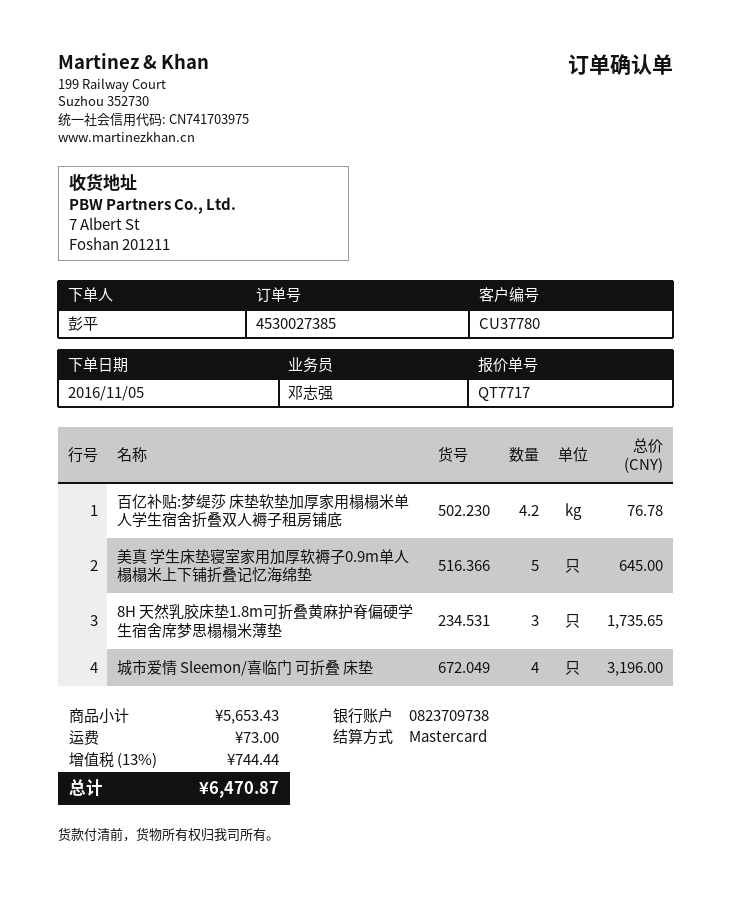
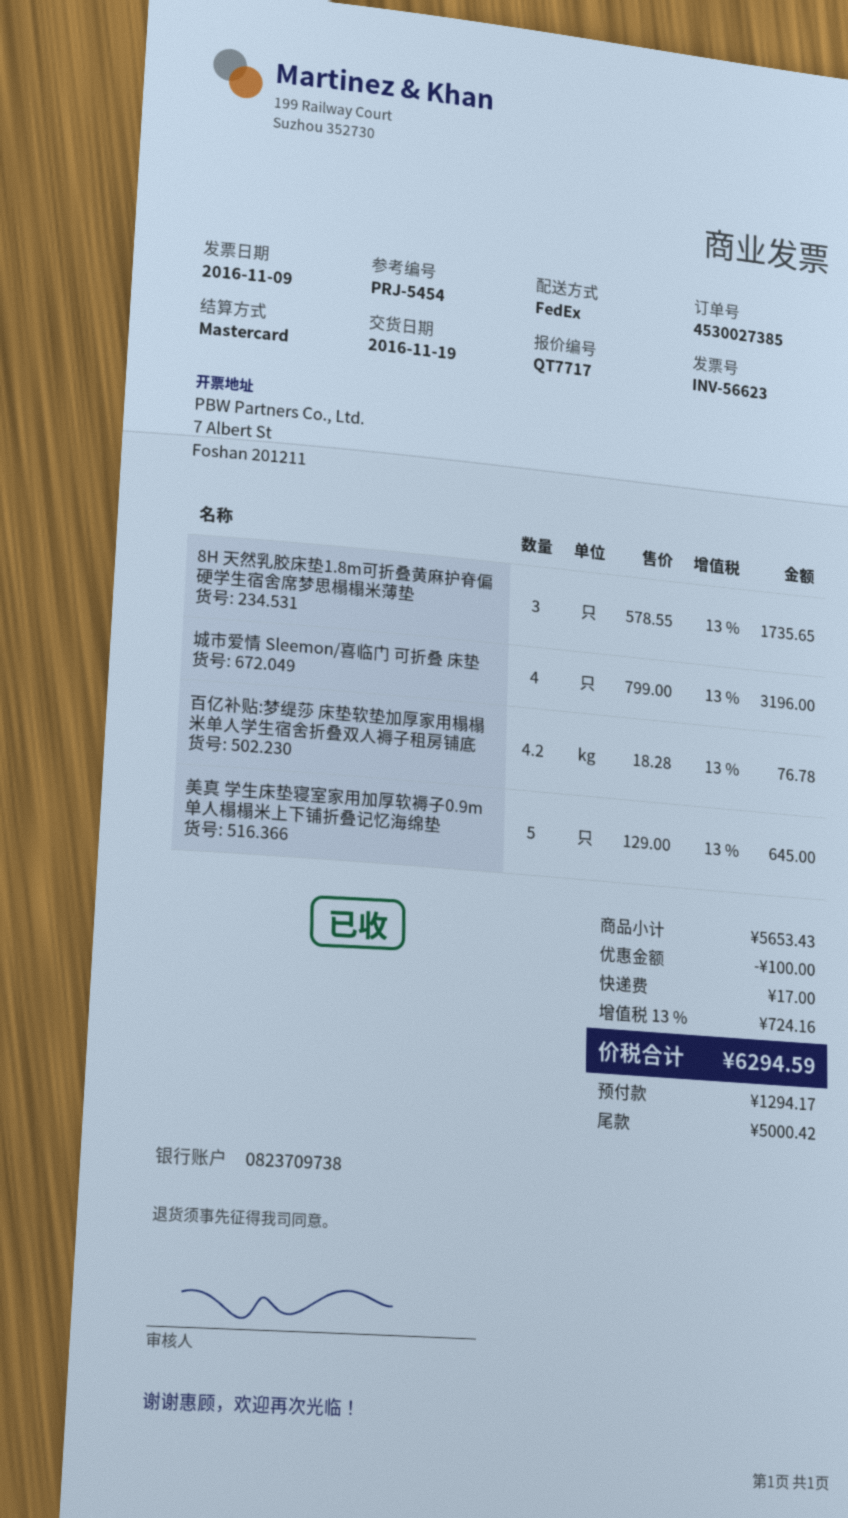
discount: none -> 100.00
shipping: 73.00 -> 17.00
tax: 13% = 744.44 -> 13% = 724.16
total: 6470.87 -> 6294.59

